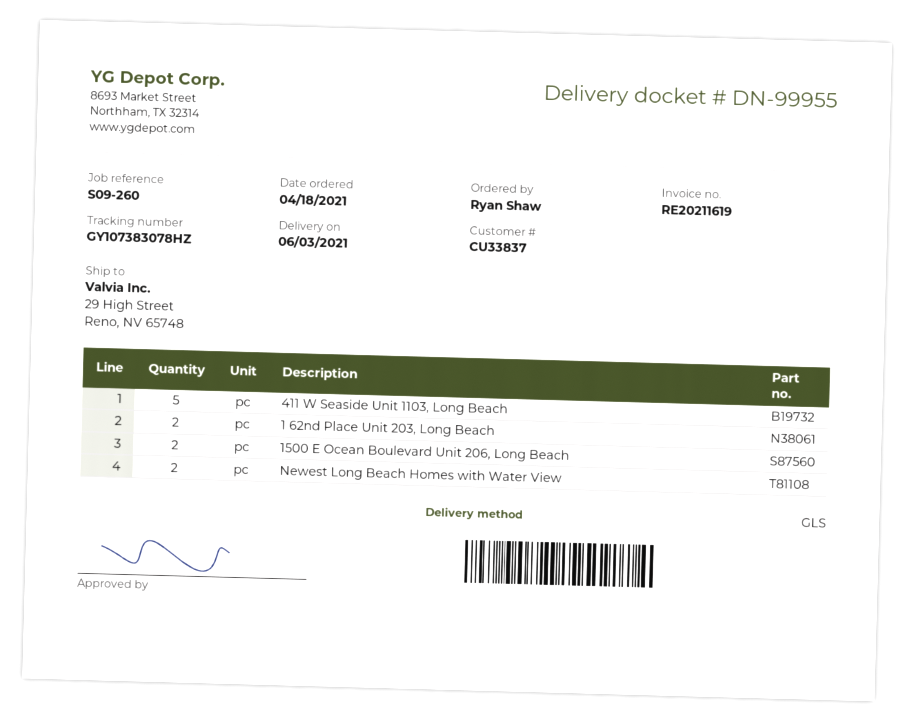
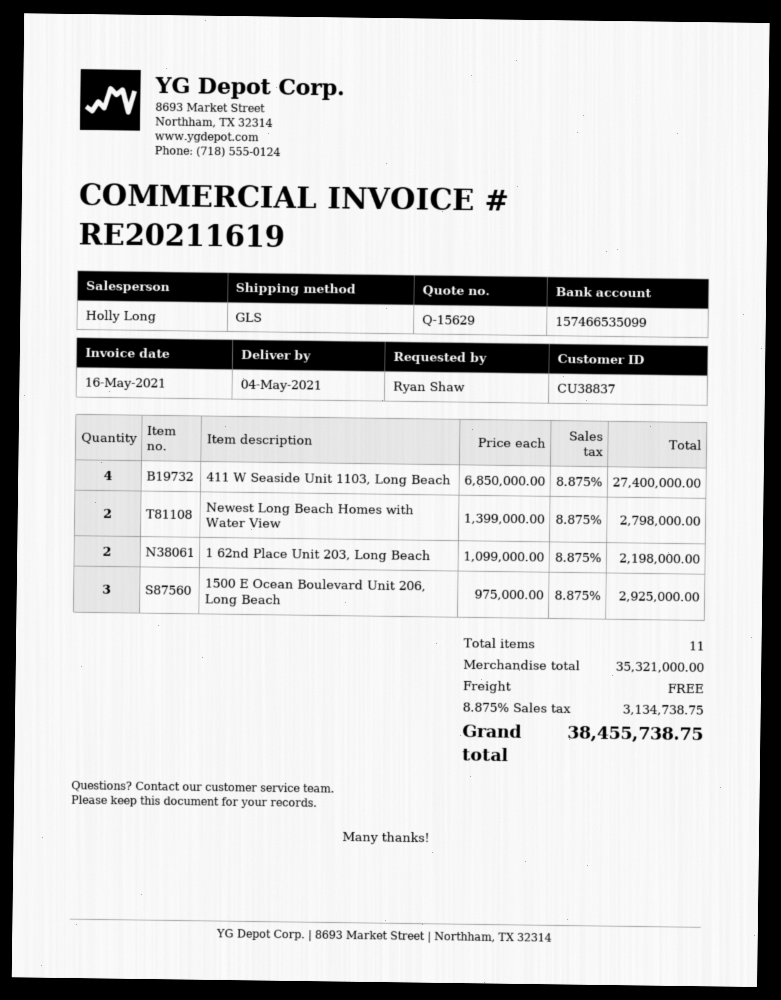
delivery date: 2021-06-03 -> 2021-05-04
customer number: CU33837 -> CU38837
411 W Seaside Unit 1103, Long Beach: 5 -> 4
1500 E Ocean Boulevard Unit 206, Long Beach: 2 -> 3

